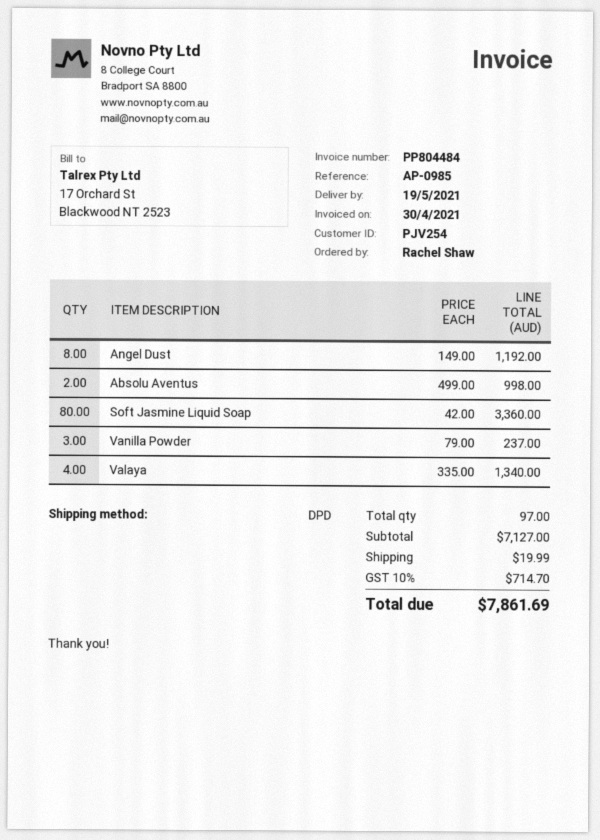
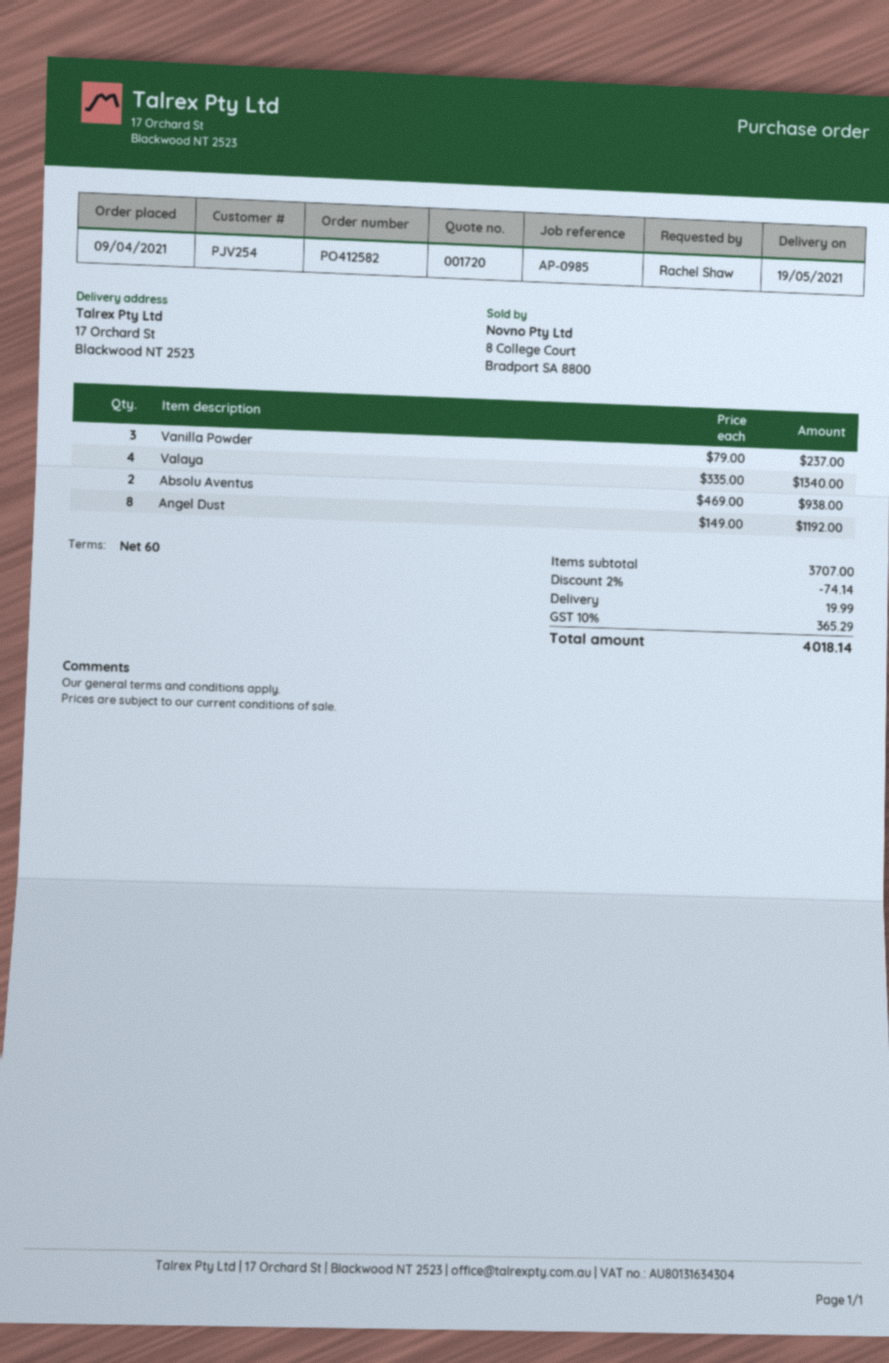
Absolu Aventus: 2 x 499.00 = 998.00 -> 2 x 469.00 = 938.00
Soft Jasmine Liquid Soap: 80 x 42.00 = 3360.00 -> none
subtotal: 7127.00 -> 3707.00
discount: none -> 2% = 74.14
tax: 10% = 714.70 -> 10% = 365.29
total: 7861.69 -> 4018.14

